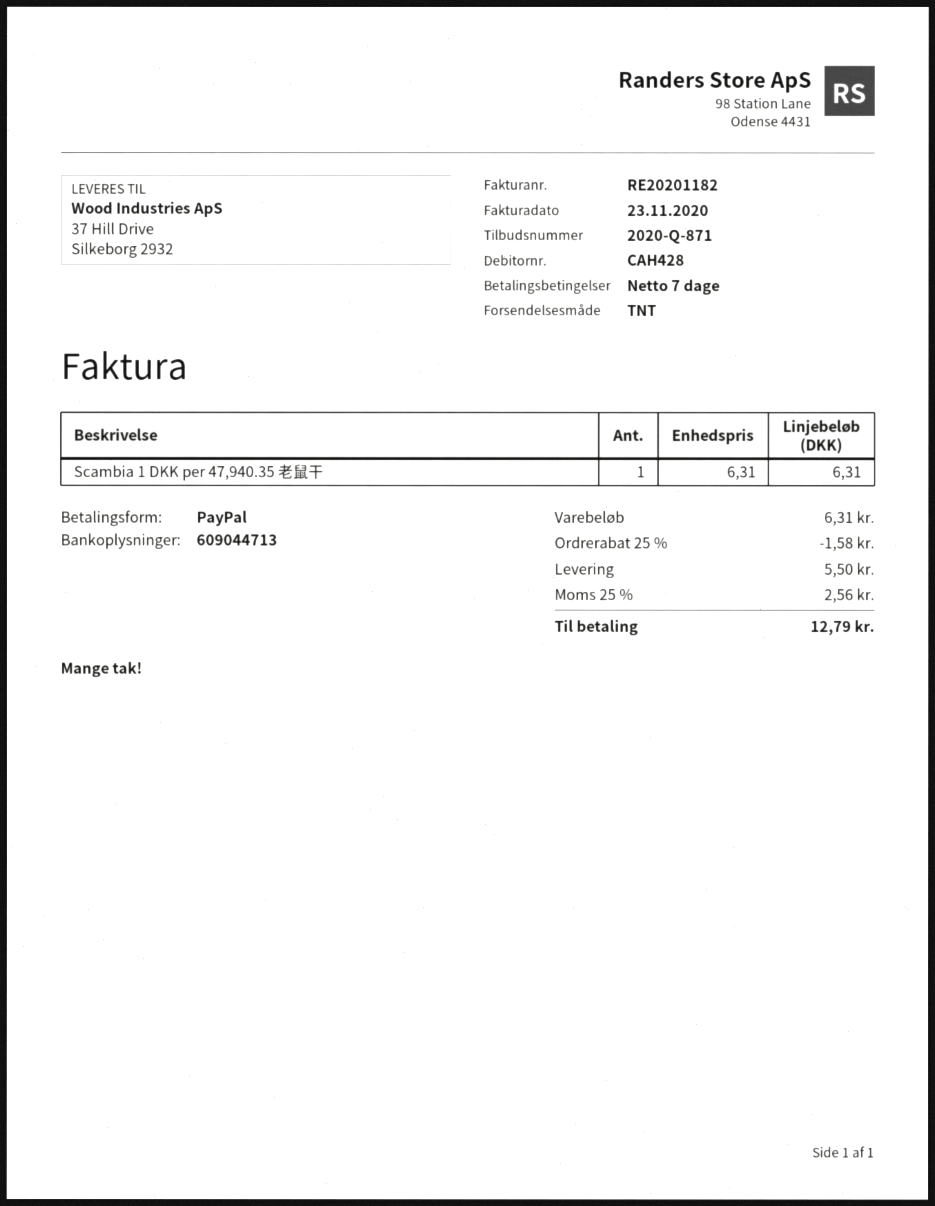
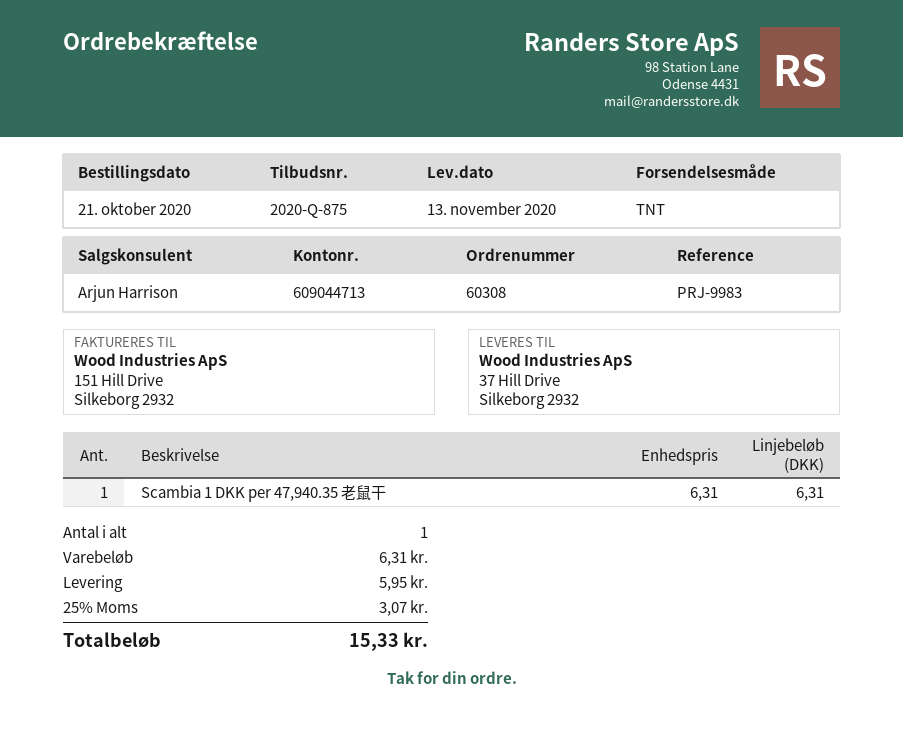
quote number: 2020-Q-871 -> 2020-Q-875
discount: 25% = 1.58 -> none
shipping: 5.50 -> 5.95
tax: 25% = 2.56 -> 25% = 3.07
total: 12.79 -> 15.33

